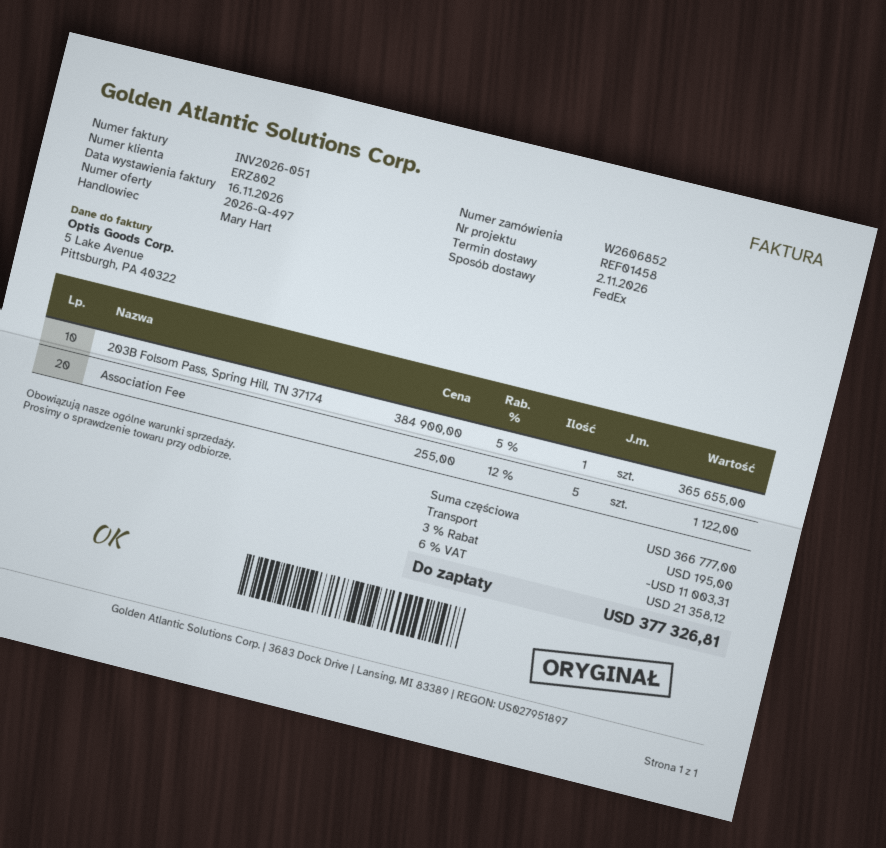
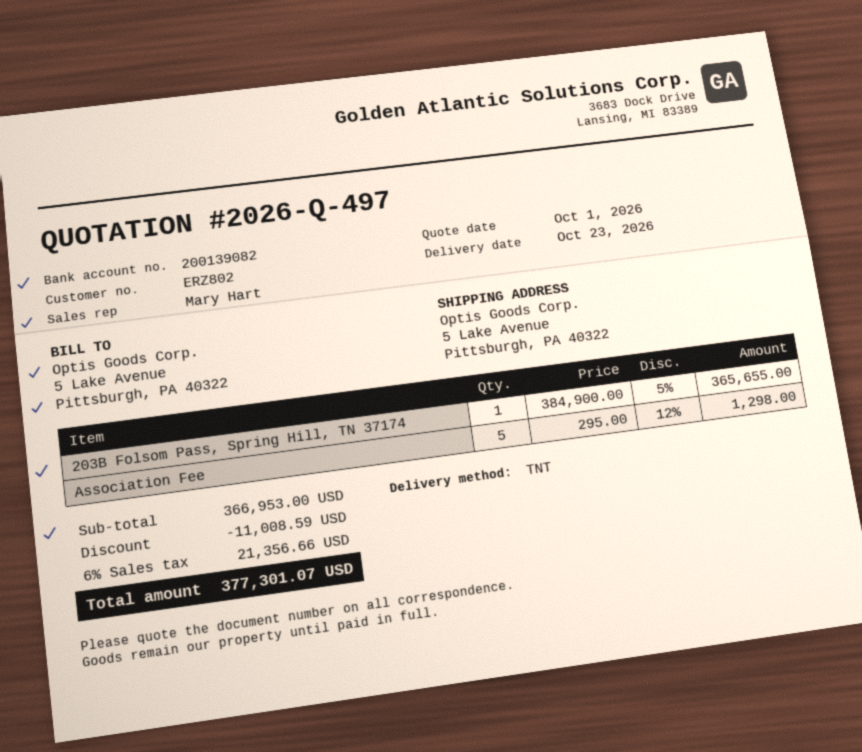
delivery date: 2026-11-02 -> 2026-10-23
shipping method: FedEx -> TNT
Association Fee: 5 x 255.00 - 12% = 1122.00 -> 5 x 295.00 - 12% = 1298.00
subtotal: 366777.00 -> 366953.00
discount: 11003.31 -> 11008.59
shipping: 195.00 -> none
tax: 6% = 21358.12 -> 6% = 21356.66
total: 377326.81 -> 377301.07

